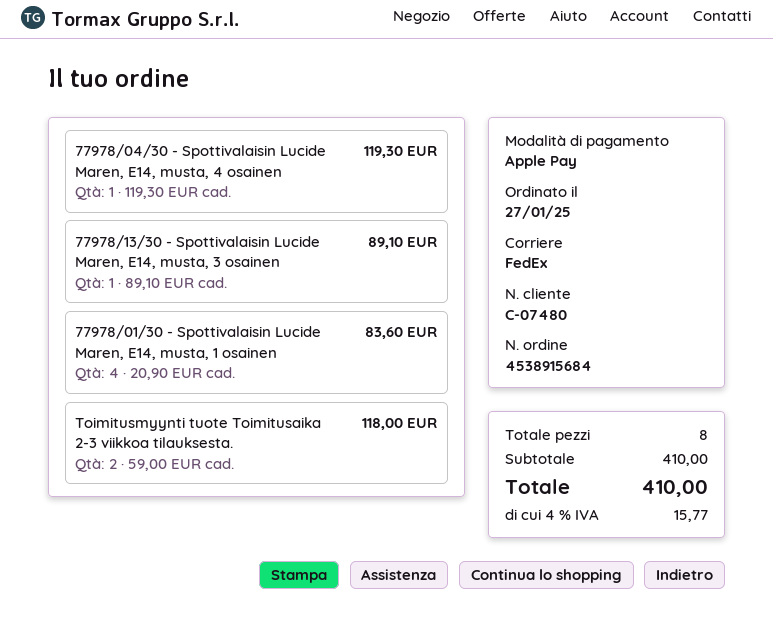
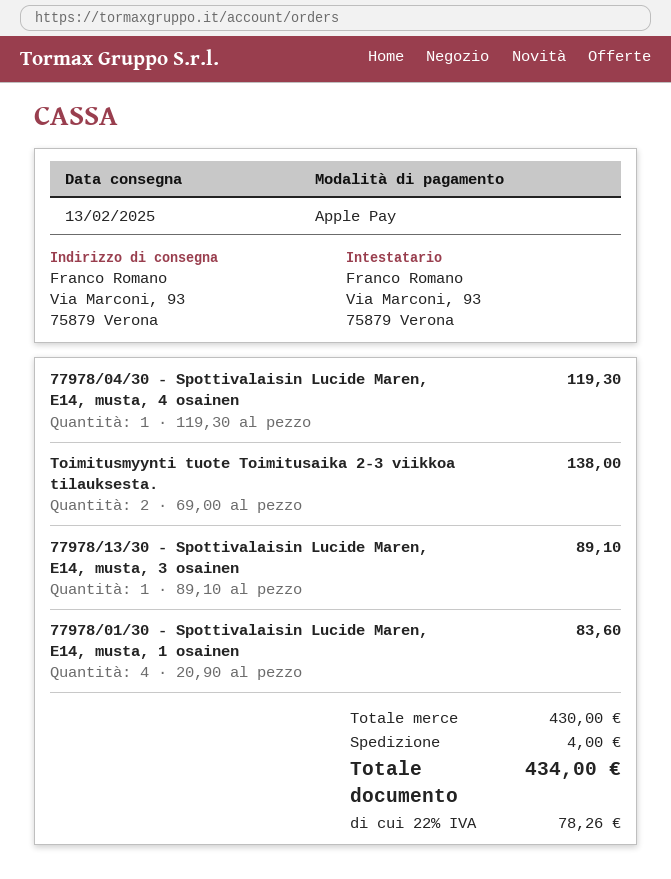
Toimitusmyynti tuote Toimitusaika 2-3 viikkoa tilauksesta.: 2 x 59.00 = 118.00 -> 2 x 69.00 = 138.00
subtotal: 410.00 -> 430.00
shipping: none -> 4.00
tax: 4% = 15.77 -> 22% = 78.26
total: 410.00 -> 434.00

